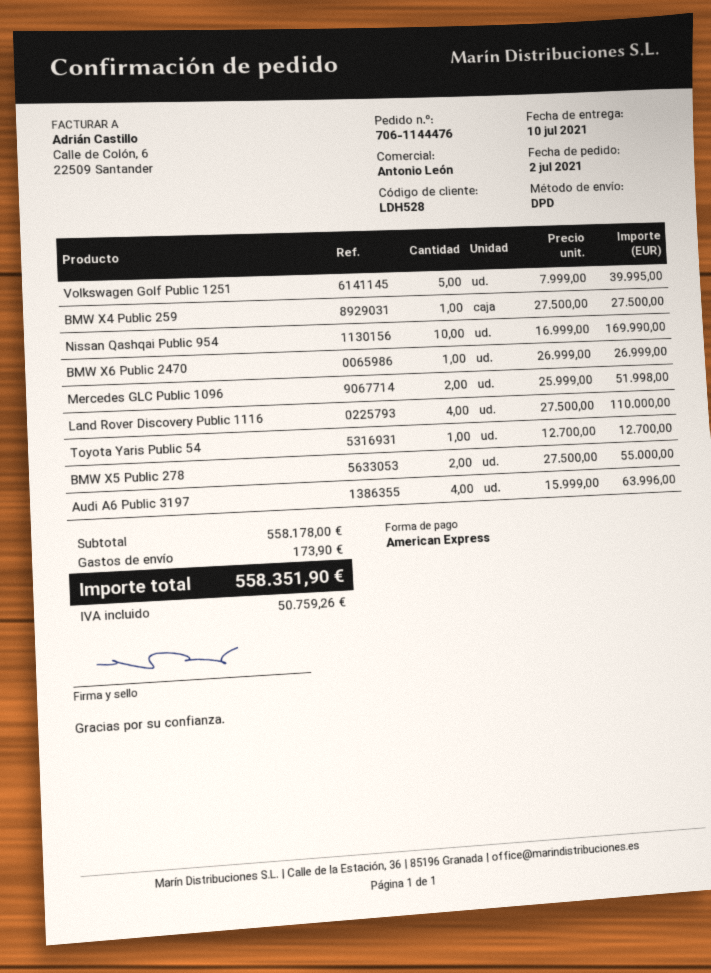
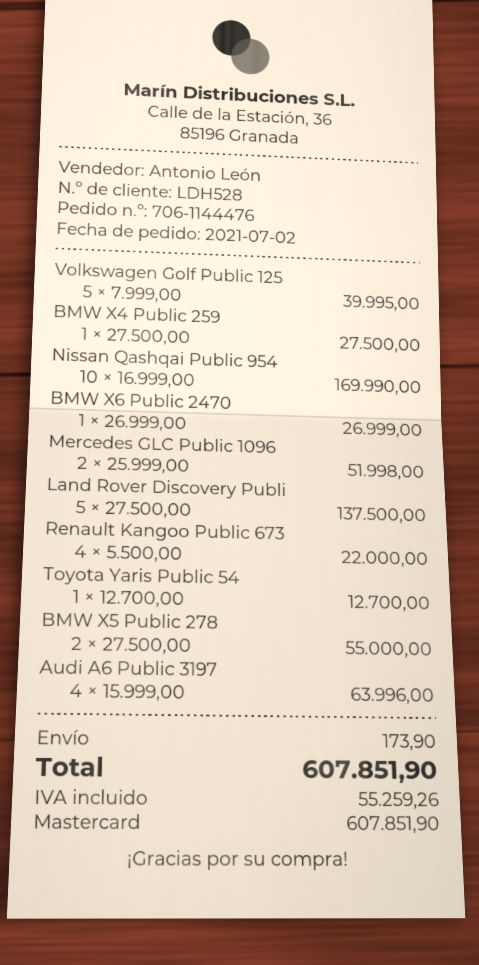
payment method: American Express -> Mastercard
Land Rover Discovery Public 1116: 4 x 27500.00 = 110000.00 -> 5 x 27500.00 = 137500.00
Renault Kangoo Public 673: none -> 4 x 5500.00 = 22000.00
tax: 50759.26 -> 55259.26
total: 558351.90 -> 607851.90

